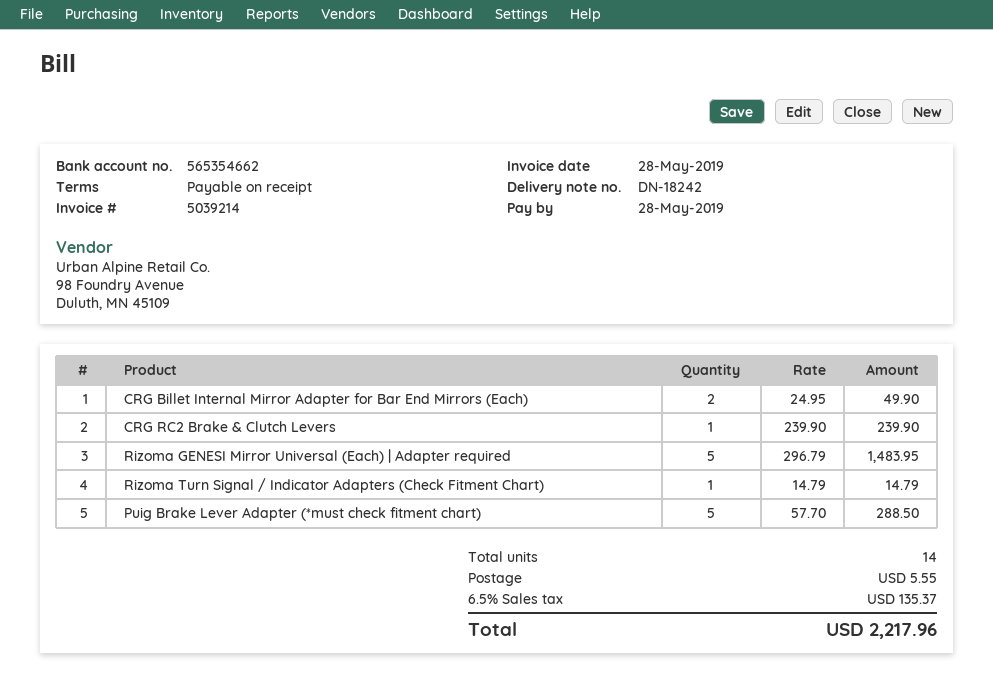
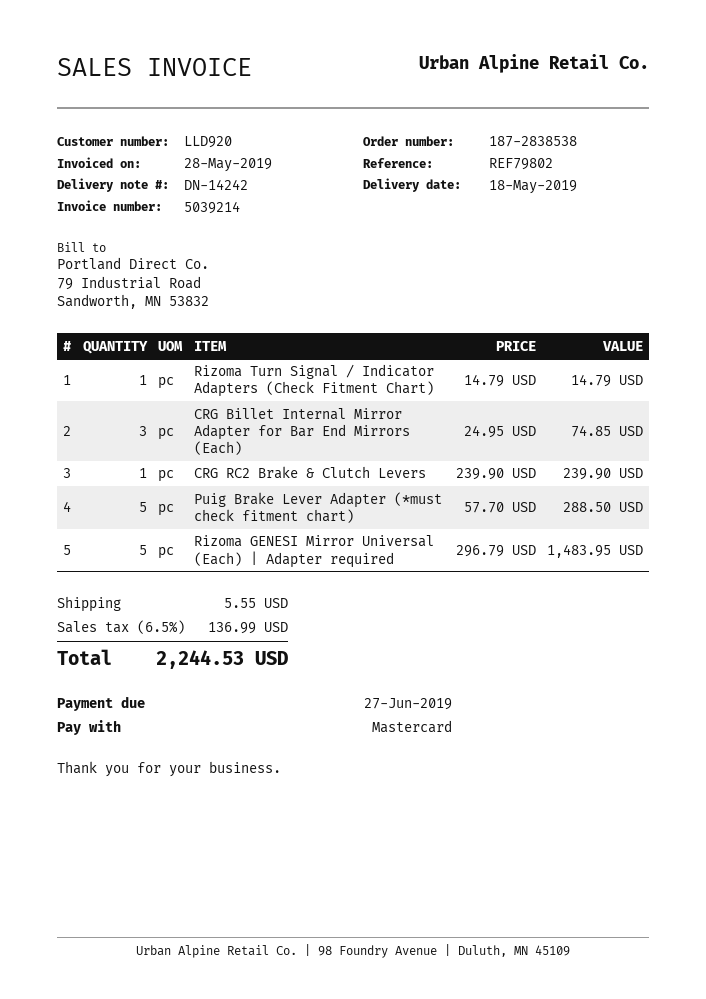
delivery note number: DN-18242 -> DN-14242
due date: 2019-05-28 -> 2019-06-27
CRG Billet Internal Mirror Adapter for Bar End Mirrors (Each): 2 x 24.95 = 49.90 -> 3 x 24.95 = 74.85
tax: 6.5% = 135.37 -> 6.5% = 136.99
total: 2217.96 -> 2244.53

